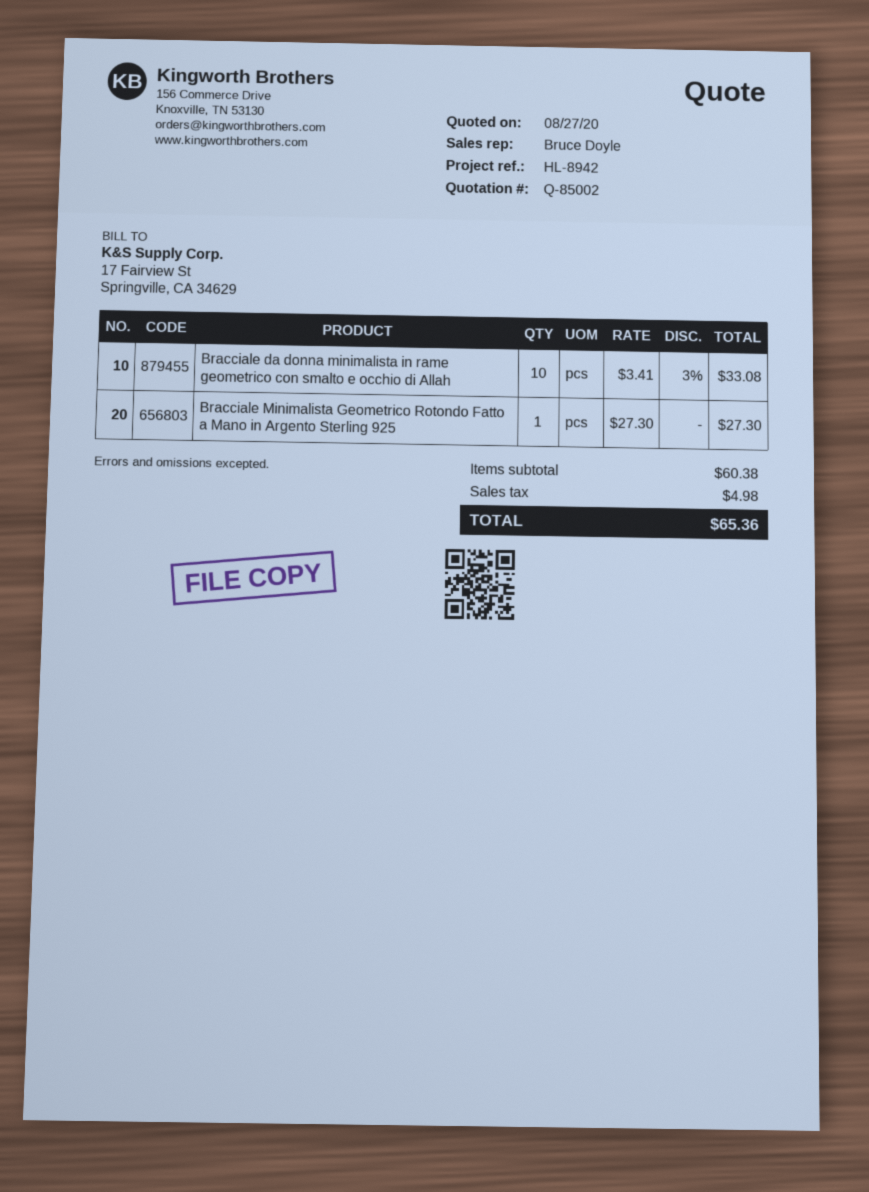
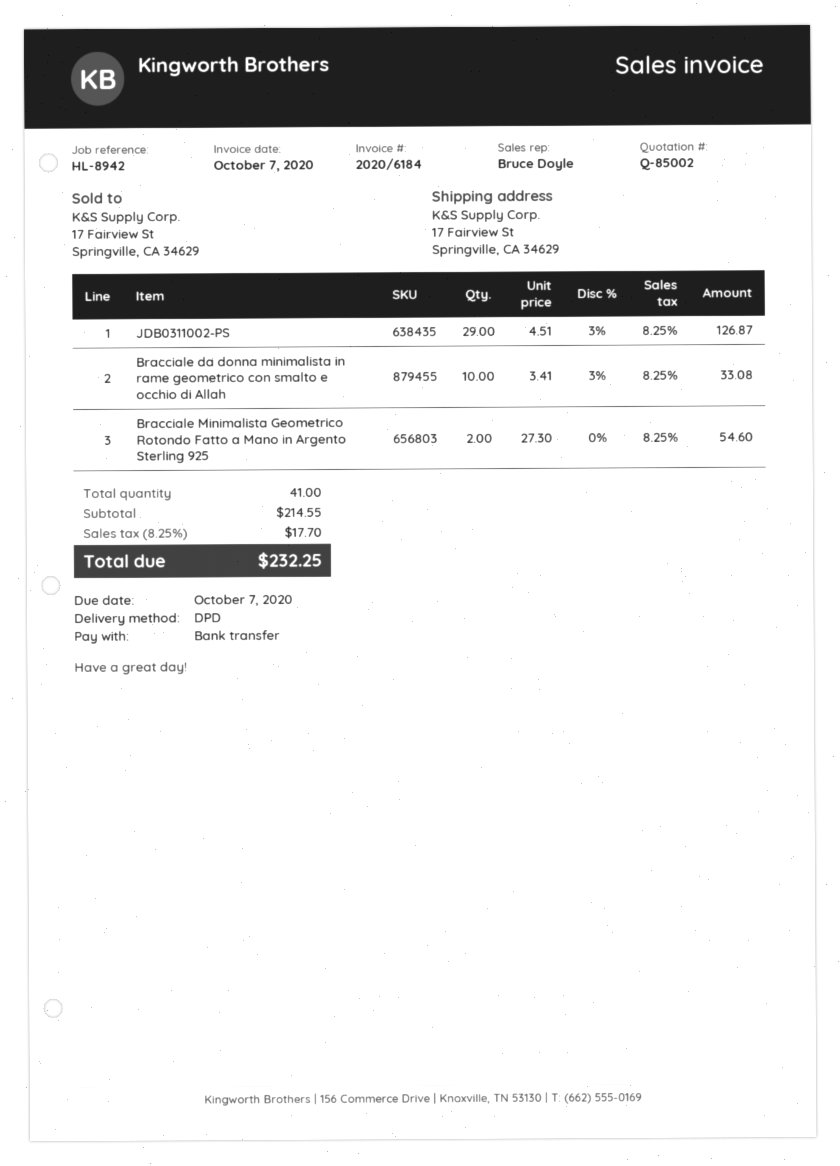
Bracciale Minimalista Geometrico Rotondo Fatto a Mano in Argento Sterling 925: 1 x 27.30 = 27.30 -> 2 x 27.30 = 54.60
JDB0311002-PS: none -> 29 x 4.51 - 3% = 126.87
subtotal: 60.38 -> 214.55
tax: 4.98 -> 17.70
total: 65.36 -> 232.25

